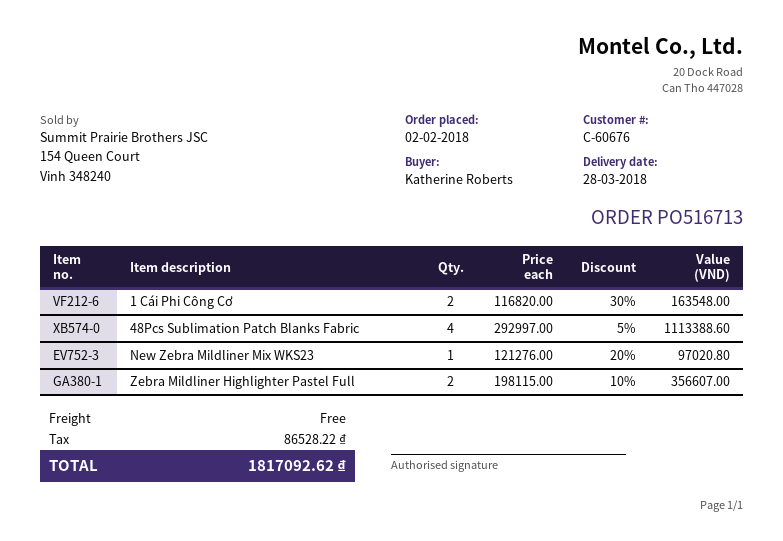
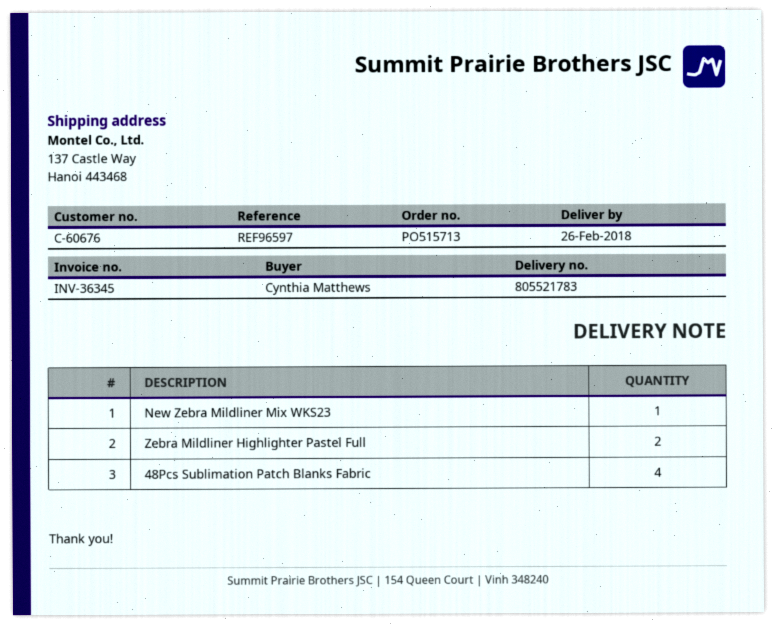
order number: PO516713 -> PO515713
delivery date: 2018-03-28 -> 2018-02-26
ordered by: Katherine Roberts -> Cynthia Matthews
1 Cái Phi Công Cơ: 2 -> none

